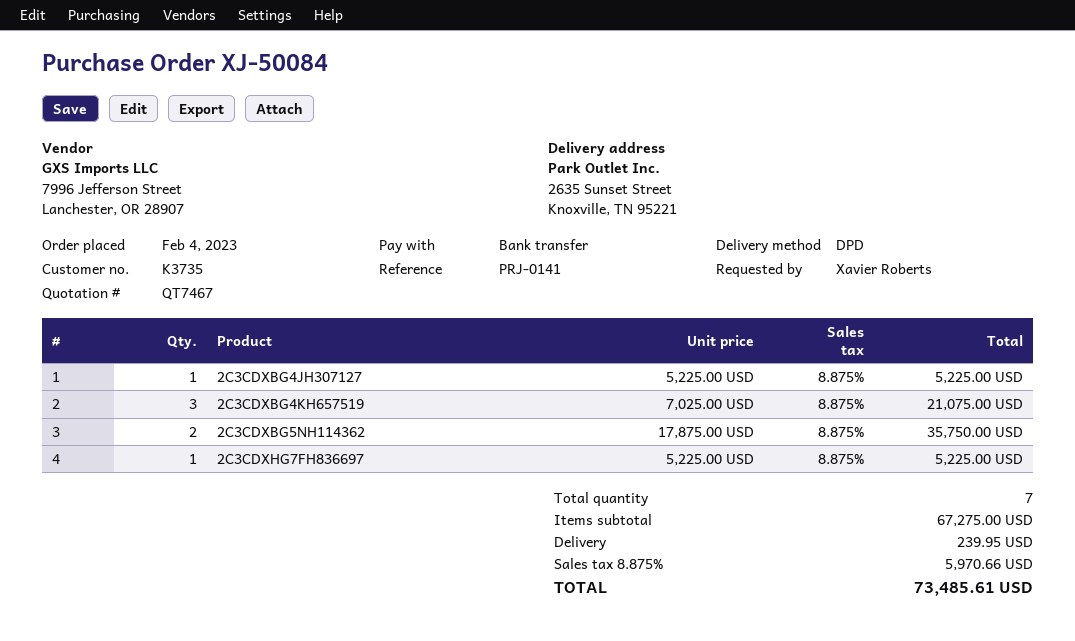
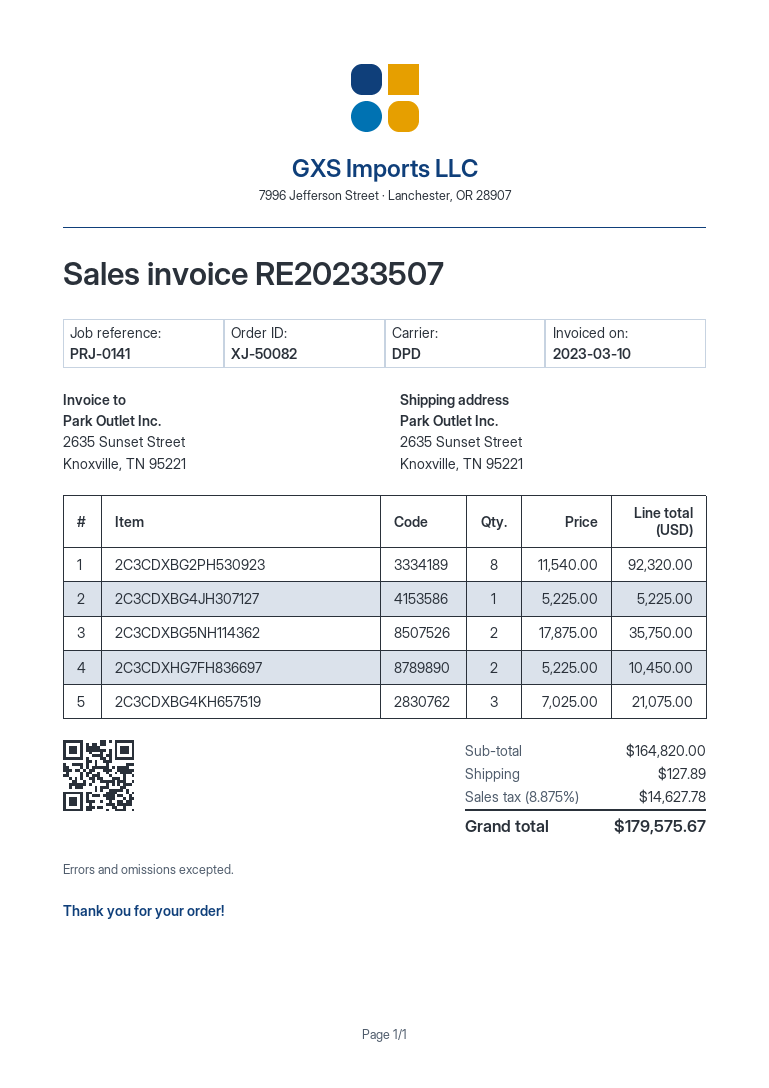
order number: XJ-50084 -> XJ-50082
2C3CDXHG7FH836697: 1 x 5225.00 = 5225.00 -> 2 x 5225.00 = 10450.00
2C3CDXBG2PH530923: none -> 8 x 11540.00 = 92320.00
subtotal: 67275.00 -> 164820.00
shipping: 239.95 -> 127.89
tax: 8.875% = 5970.66 -> 8.875% = 14627.78
total: 73485.61 -> 179575.67

